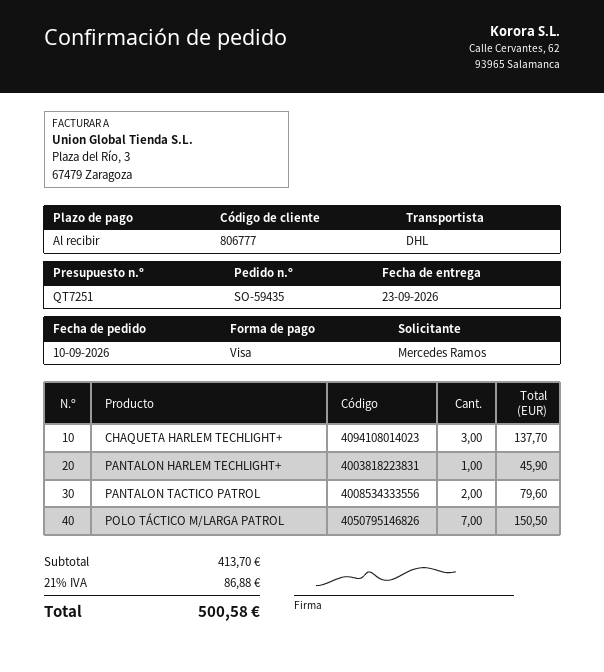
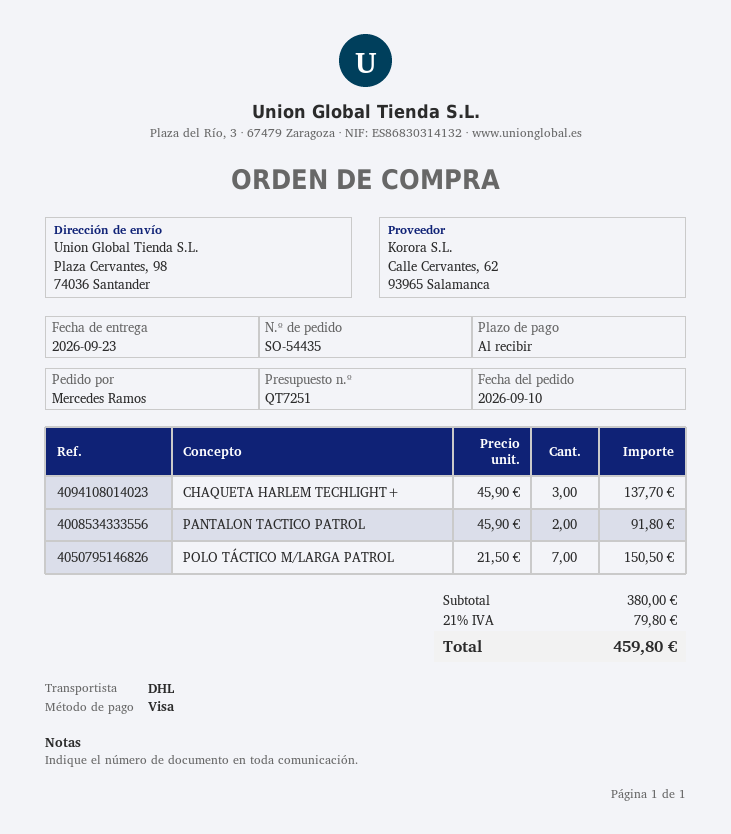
order number: SO-59435 -> SO-54435
PANTALON HARLEM TECHLIGHT+: 1 for 45.90 -> none
PANTALON TACTICO PATROL: 2 for 79.60 -> 2 for 91.80
subtotal: 413.70 -> 380.00
tax: 21% = 86.88 -> 21% = 79.80
total: 500.58 -> 459.80

